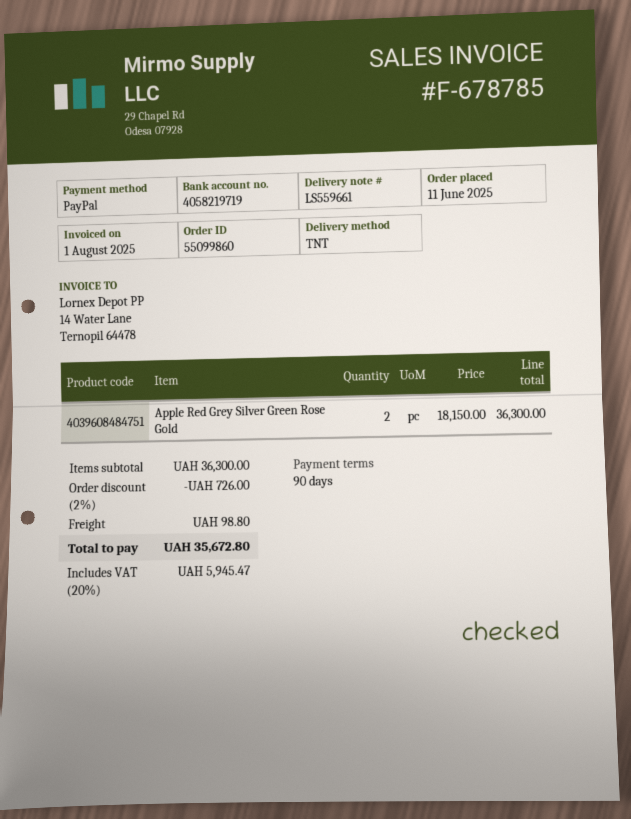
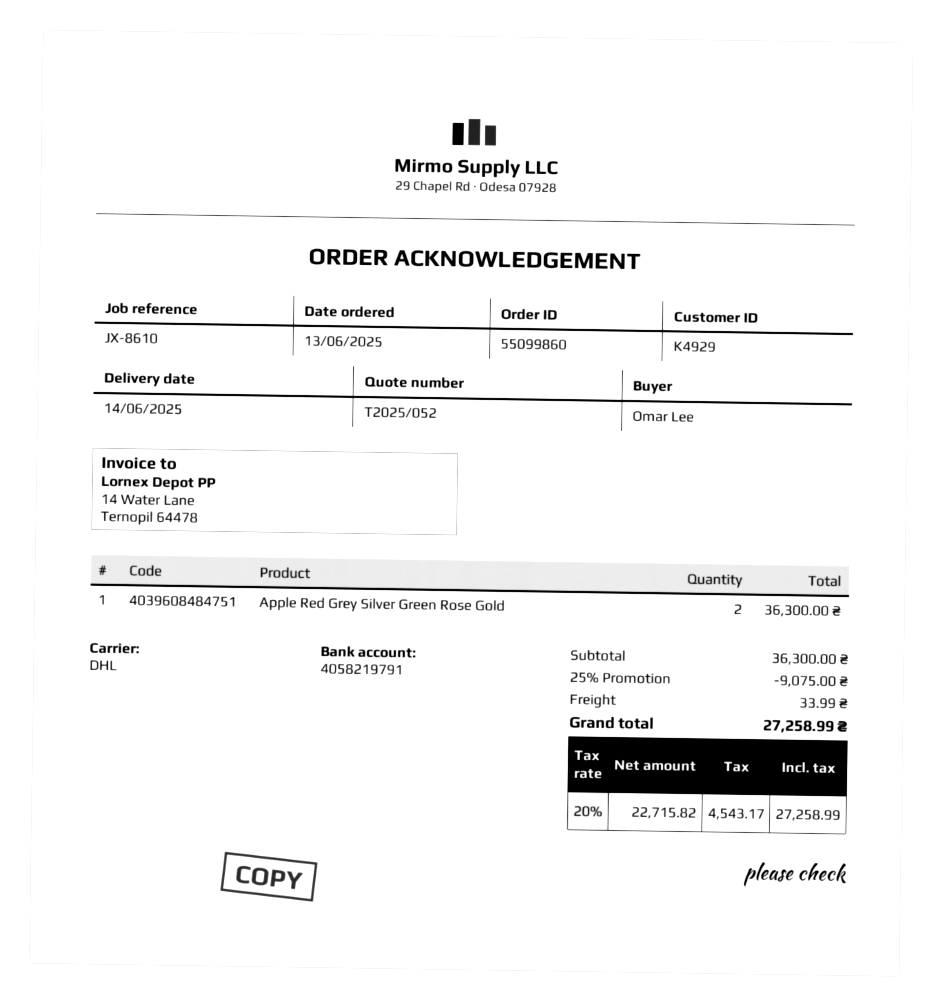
order date: 2025-06-11 -> 2025-06-13
bank account: 4058219719 -> 4058219791
shipping method: TNT -> DHL
discount: 2% = 726.00 -> 25% = 9075.00
shipping: 98.80 -> 33.99
tax: 20% = 5945.47 -> 20% = 4543.17
total: 35672.80 -> 27258.99

